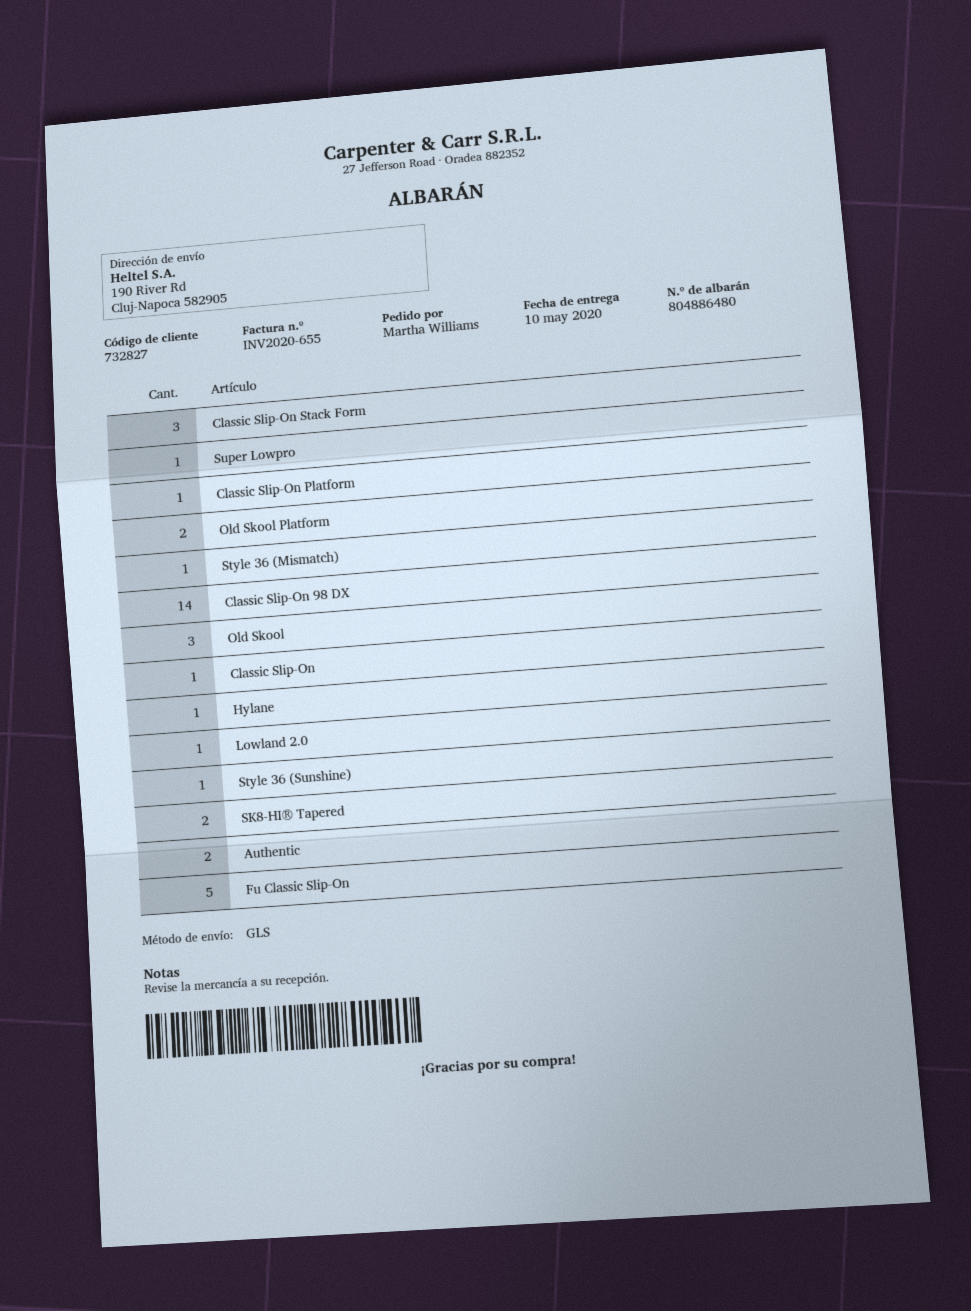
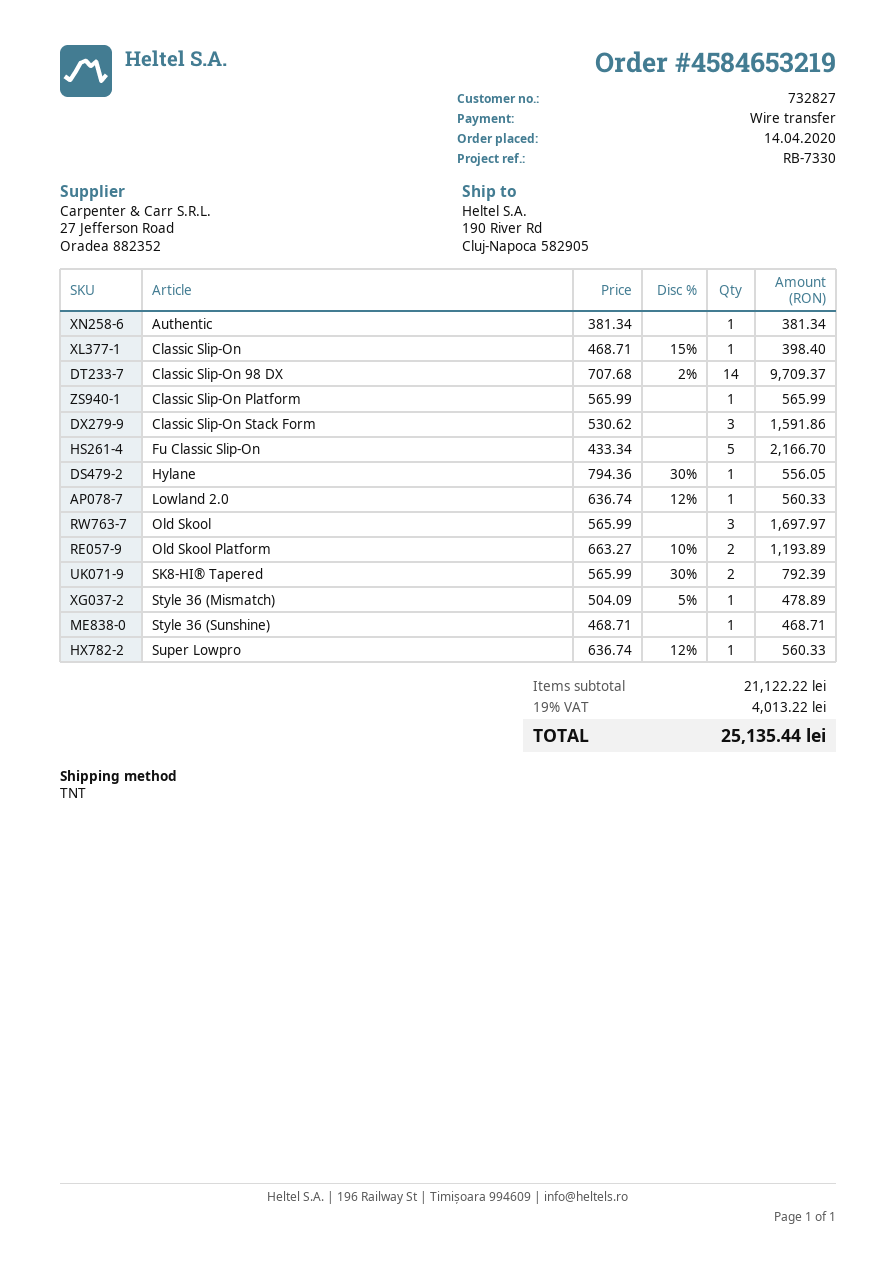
shipping method: GLS -> TNT
Authentic: 2 -> 1

